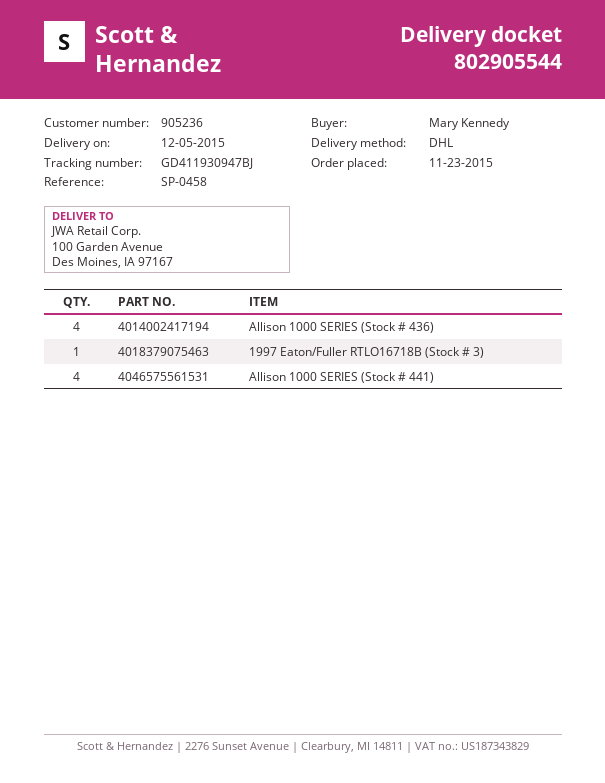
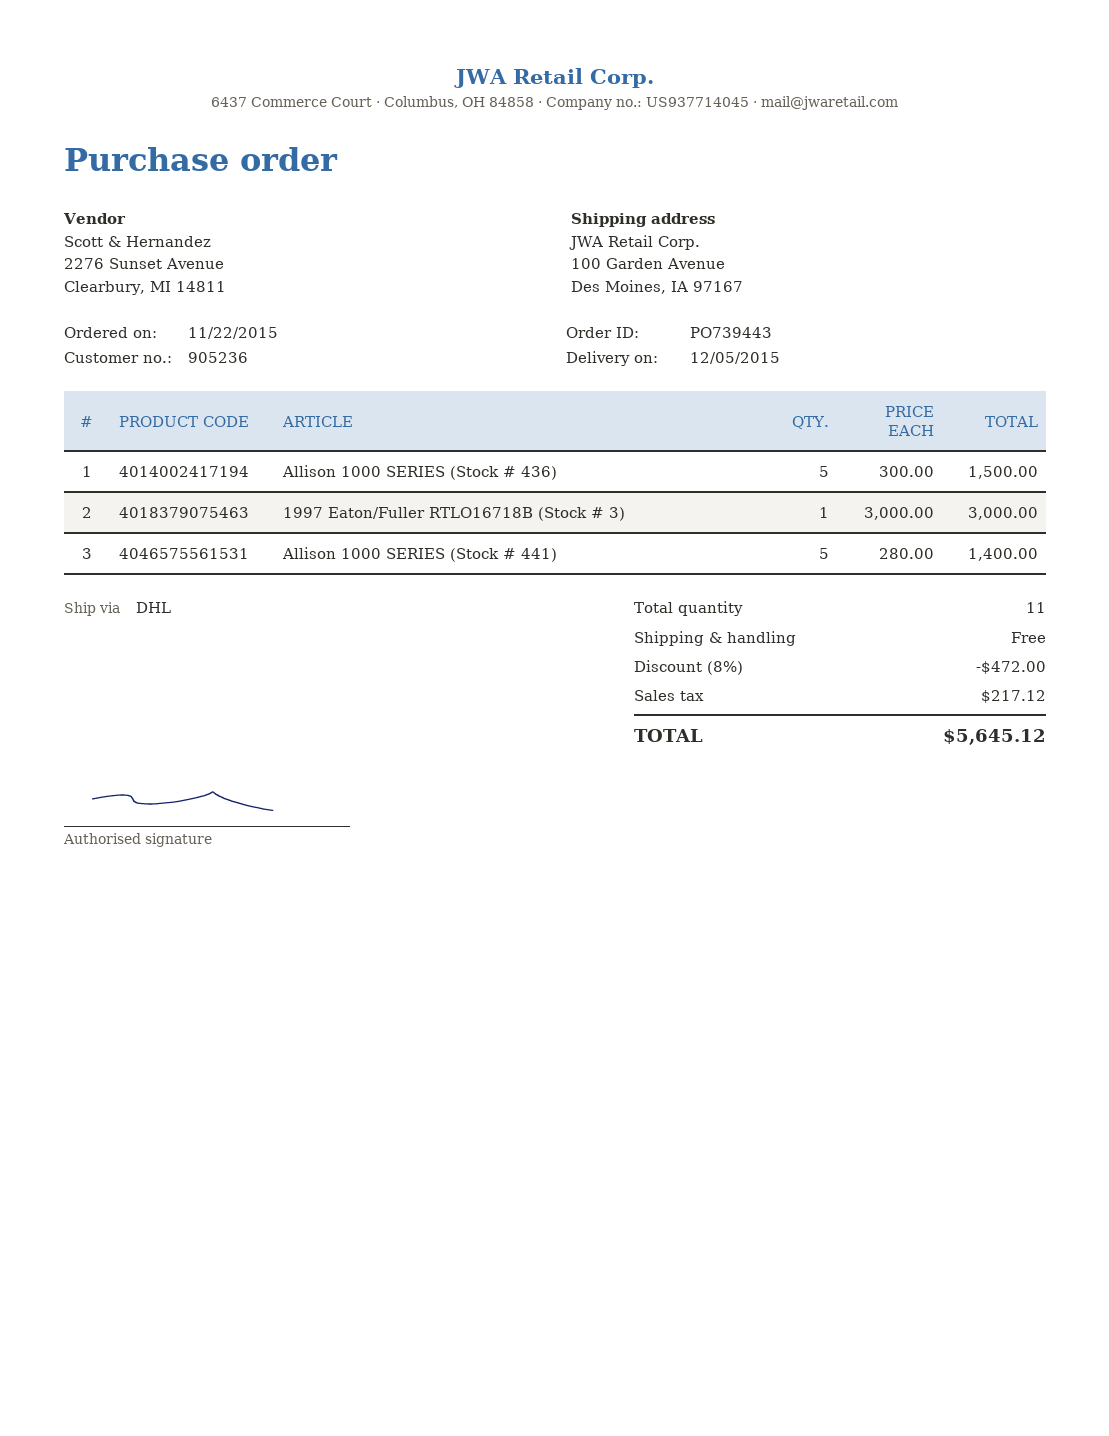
order date: 2015-11-23 -> 2015-11-22
Allison 1000 SERIES (Stock # 436): 4 -> 5
Allison 1000 SERIES (Stock # 441): 4 -> 5

